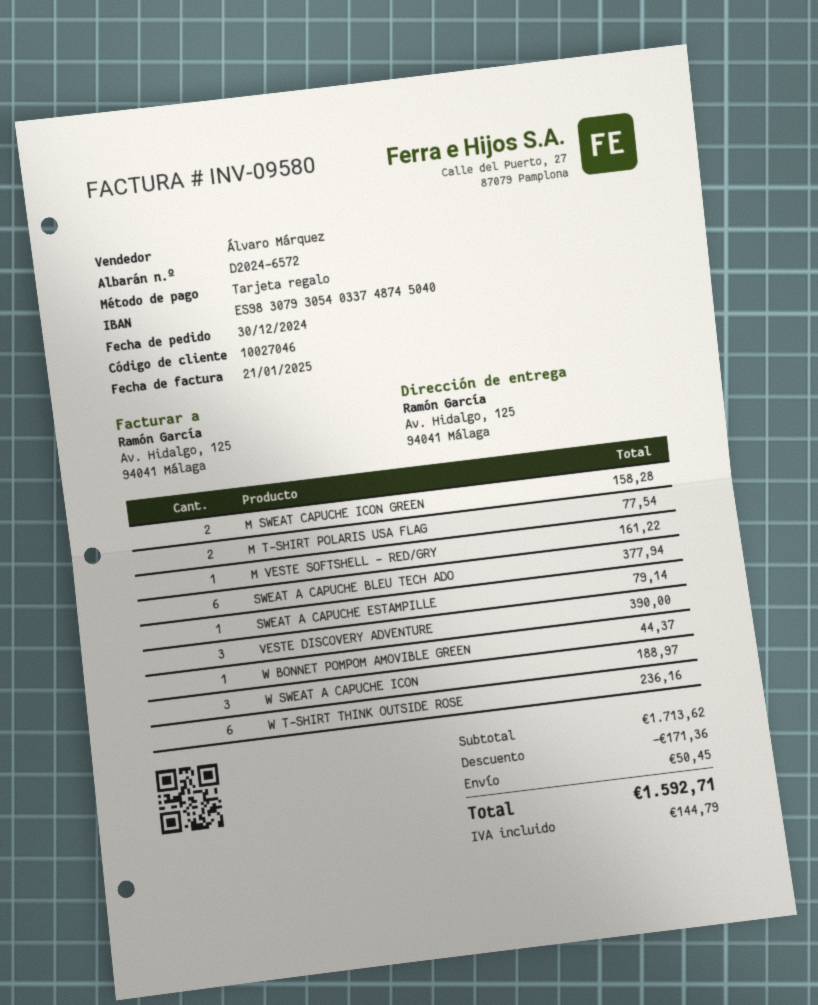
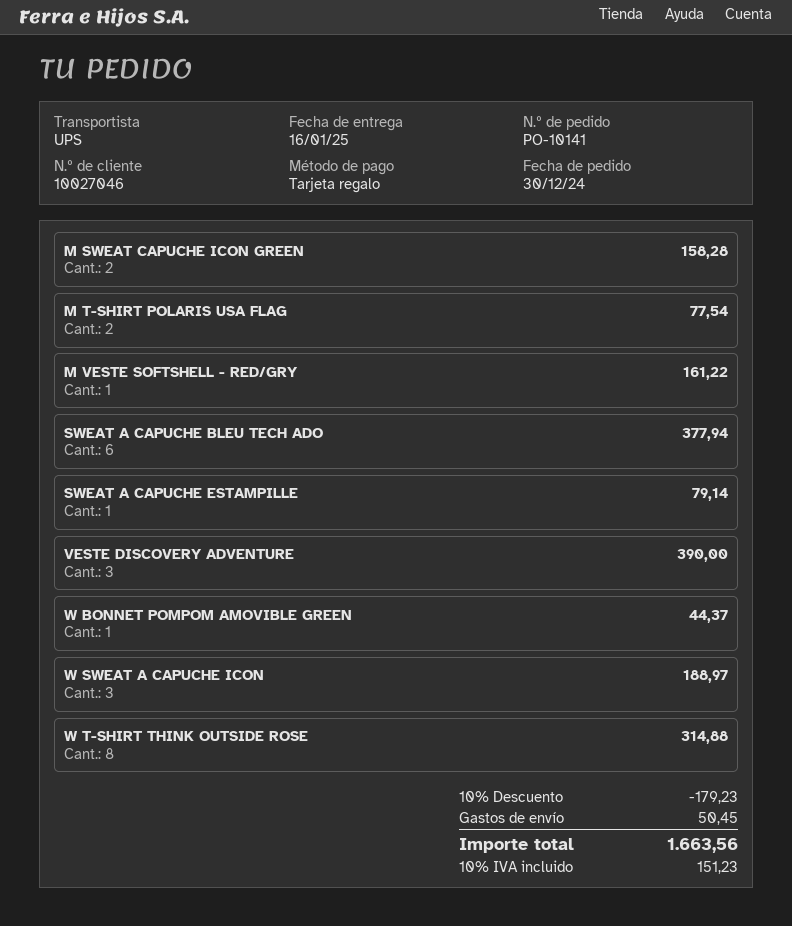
W T-SHIRT THINK OUTSIDE ROSE: 6 for 236.16 -> 8 for 314.88
discount: 171.36 -> 179.23
tax: 144.79 -> 151.23
total: 1592.71 -> 1663.56

